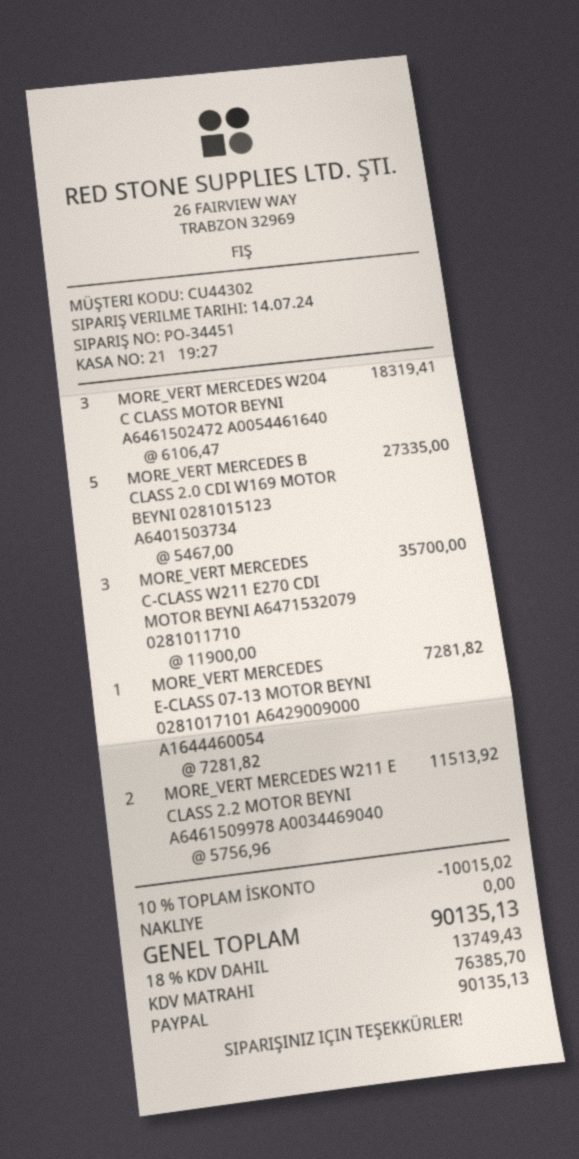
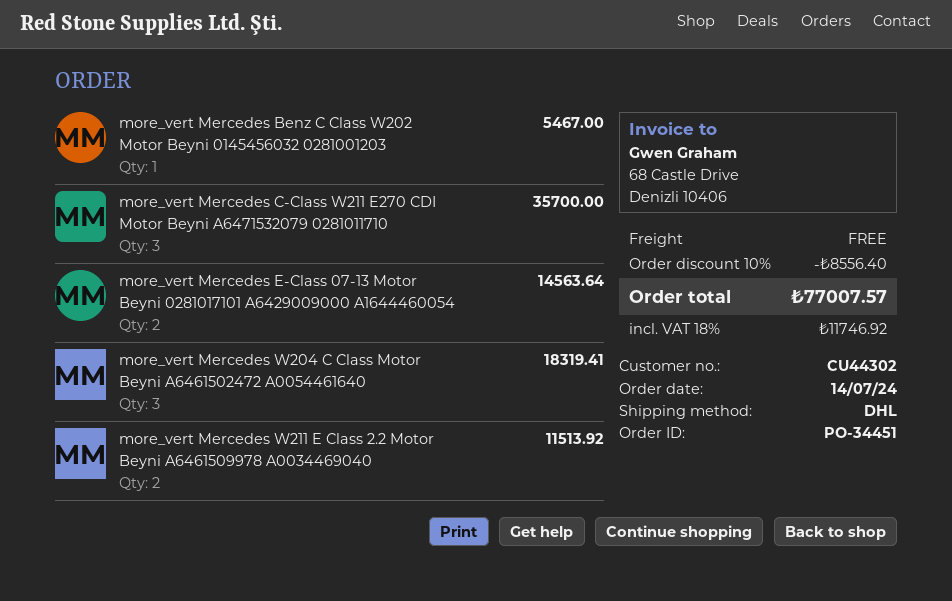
MORE_VERT MERCEDES B CLASS 2.0 CDI W169 MOTOR BEYNI 0281015123 A6401503734: 5 for 27335.00 -> none
MORE_VERT MERCEDES E-CLASS 07-13 MOTOR BEYNI 0281017101 A6429009000 A1644460054: 1 for 7281.82 -> 2 for 14563.64
more_vert Mercedes Benz C Class W202 Motor Beyni 0145456032 0281001203: none -> 1 for 5467.00
discount: 10% = 10015.02 -> 10% = 8556.40
tax: 18% = 13749.43 -> 18% = 11746.92
total: 90135.13 -> 77007.57

